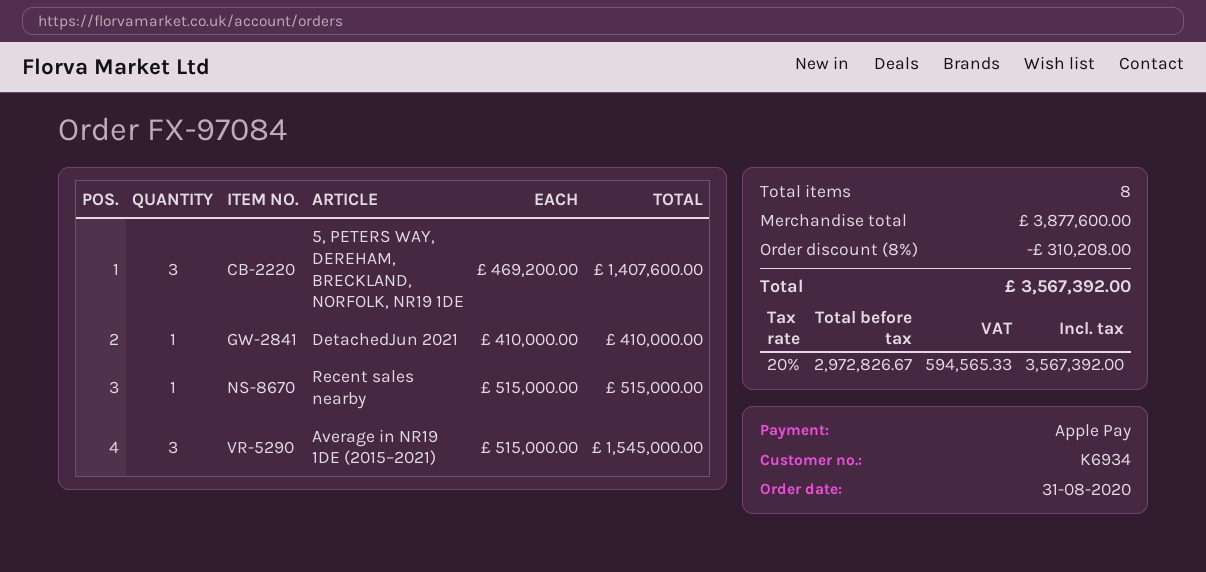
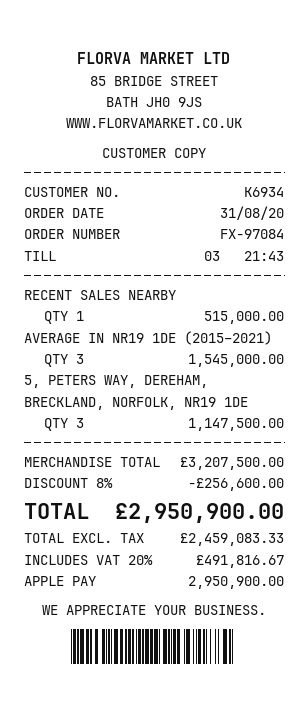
5, PETERS WAY, DEREHAM, BRECKLAND, NORFOLK, NR19 1DE: 3 for 1407600.00 -> 3 for 1147500.00
DetachedJun 2021: 1 for 410000.00 -> none
subtotal: 3877600.00 -> 3207500.00
discount: 8% = 310208.00 -> 8% = 256600.00
net: 2972826.67 -> 2459083.33
tax: 20% = 594565.33 -> 20% = 491816.67
total: 3567392.00 -> 2950900.00

